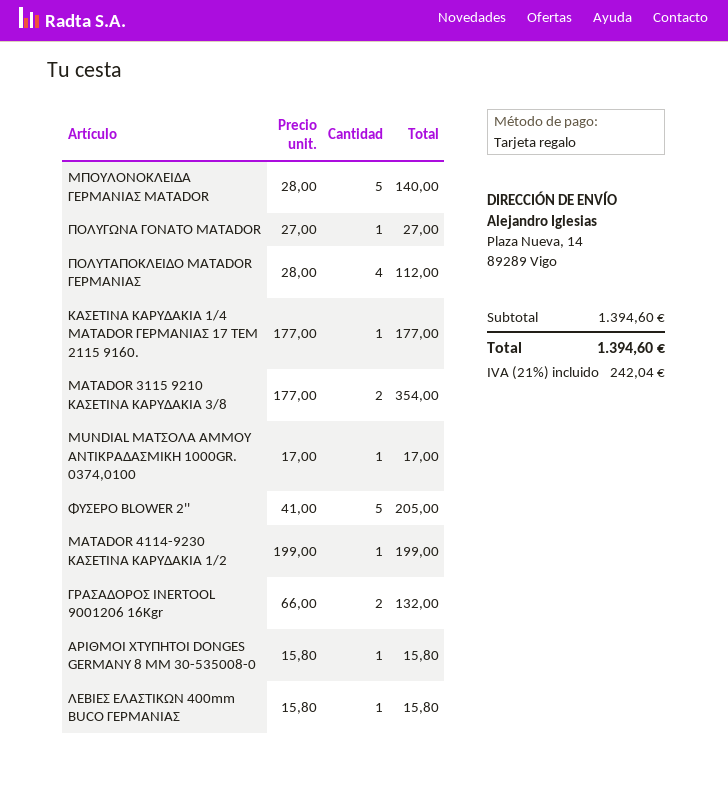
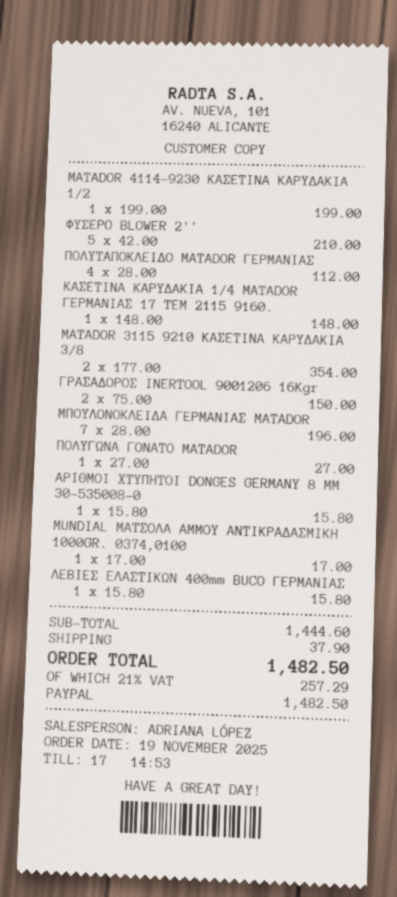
payment method: gift card -> PayPal
ΜΠΟΥΛΟΝΟΚΛΕΙΔΑ ΓΕΡΜΑΝΙΑΣ MATADOR: 5 x 28.00 = 140.00 -> 7 x 28.00 = 196.00
ΚΑΣΕΤΙΝΑ ΚΑΡΥΔΑΚΙΑ 1/4 MATADOR ΓΕΡΜΑΝΙΑΣ 17 ΤΕΜ 2115 9160.: 1 x 177.00 = 177.00 -> 1 x 148.00 = 148.00
ΦΥΣΕΡΟ BLOWER 2'': 5 x 41.00 = 205.00 -> 5 x 42.00 = 210.00
ΓΡΑΣΑΔΟΡΟΣ INERTOOL 9001206 16Κgr: 2 x 66.00 = 132.00 -> 2 x 75.00 = 150.00
subtotal: 1394.60 -> 1444.60
shipping: none -> 37.90
tax: 21% = 242.04 -> 21% = 257.29
total: 1394.60 -> 1482.50

